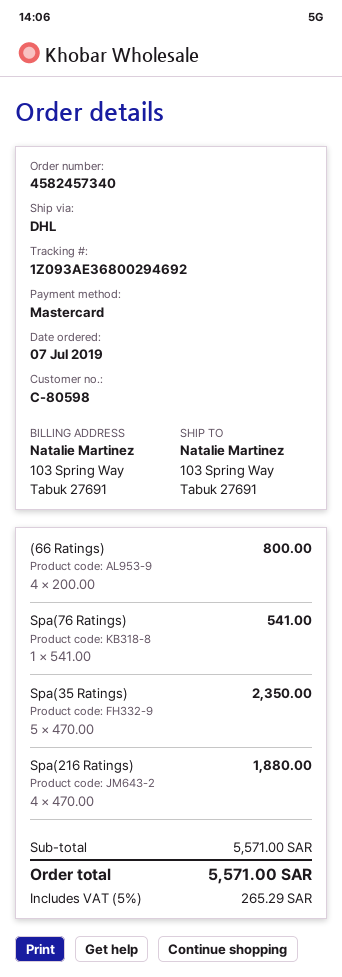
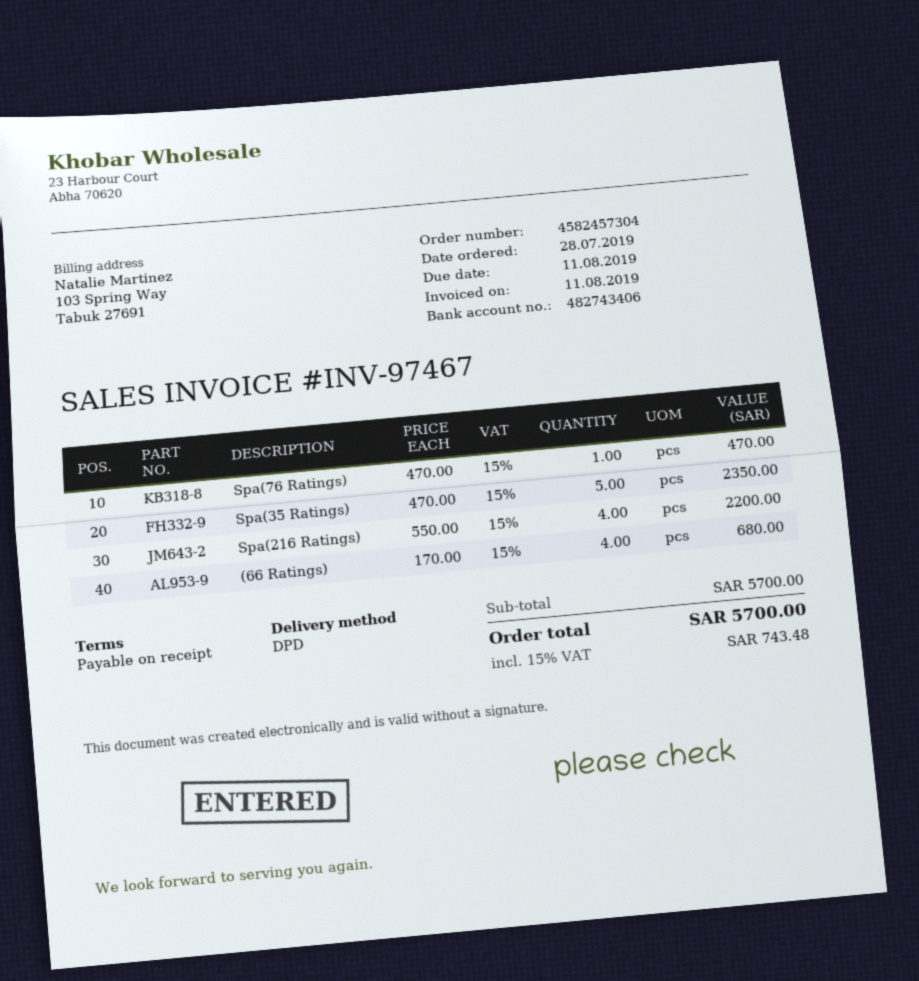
order number: 4582457340 -> 4582457304
order date: 2019-07-07 -> 2019-07-28
shipping method: DHL -> DPD
(66 Ratings): 4 x 200.00 = 800.00 -> 4 x 170.00 = 680.00
Spa(76 Ratings): 1 x 541.00 = 541.00 -> 1 x 470.00 = 470.00
Spa(216 Ratings): 4 x 470.00 = 1880.00 -> 4 x 550.00 = 2200.00
subtotal: 5571.00 -> 5700.00
tax: 5% = 265.29 -> 15% = 743.48
total: 5571.00 -> 5700.00

